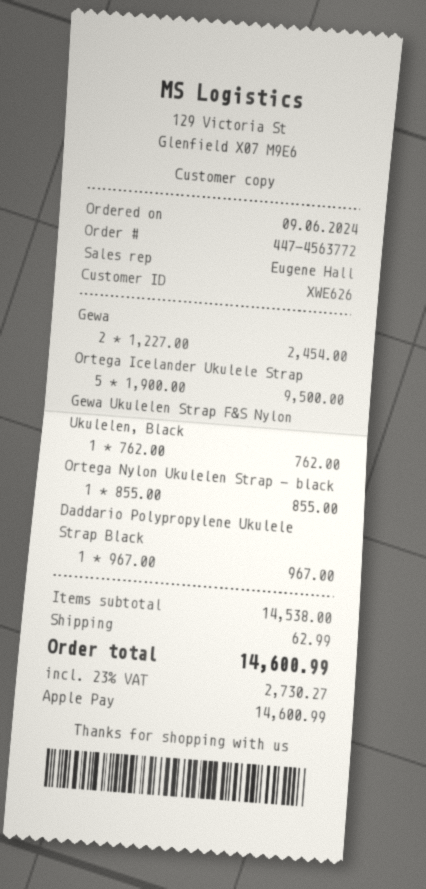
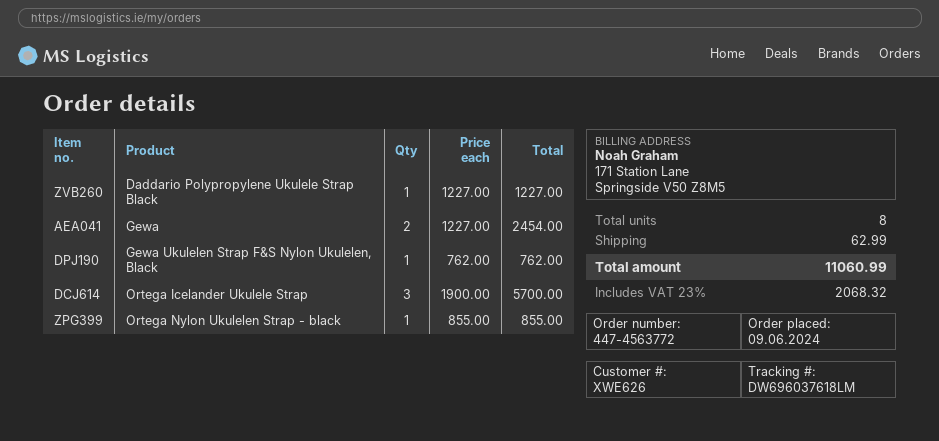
Ortega Icelander Ukulele Strap: 5 x 1900.00 = 9500.00 -> 3 x 1900.00 = 5700.00
Daddario Polypropylene Ukulele Strap Black: 1 x 967.00 = 967.00 -> 1 x 1227.00 = 1227.00
tax: 23% = 2730.27 -> 23% = 2068.32
total: 14600.99 -> 11060.99

